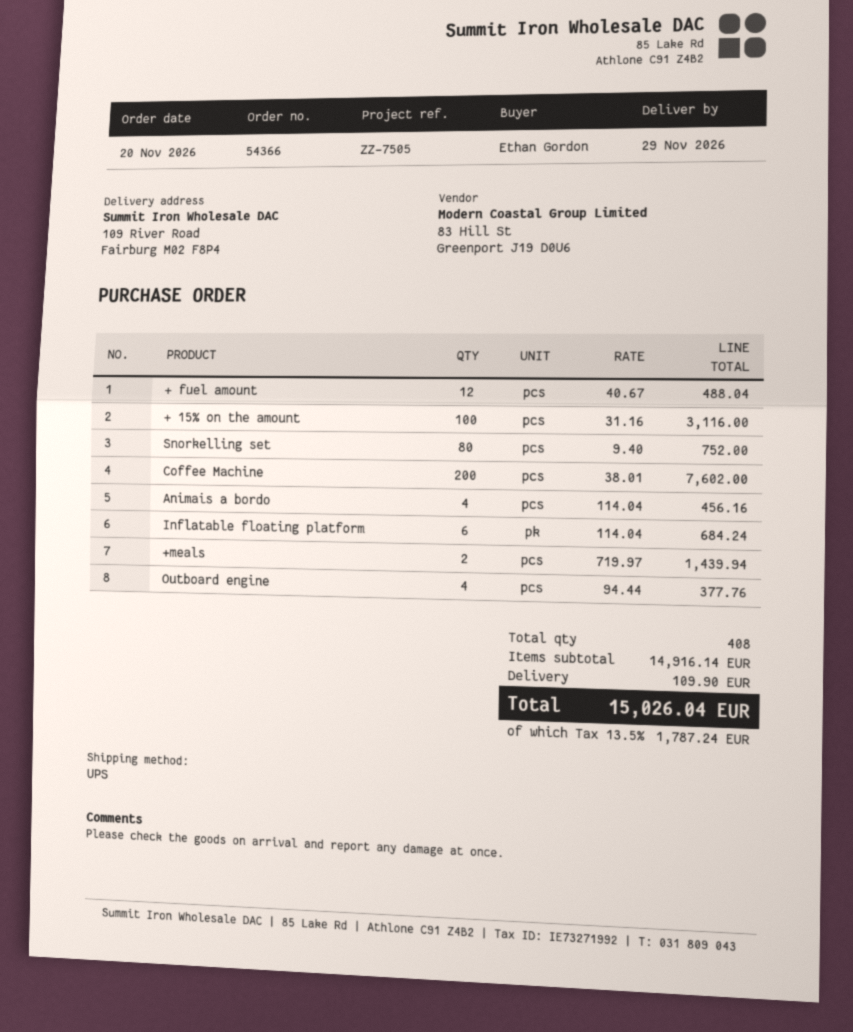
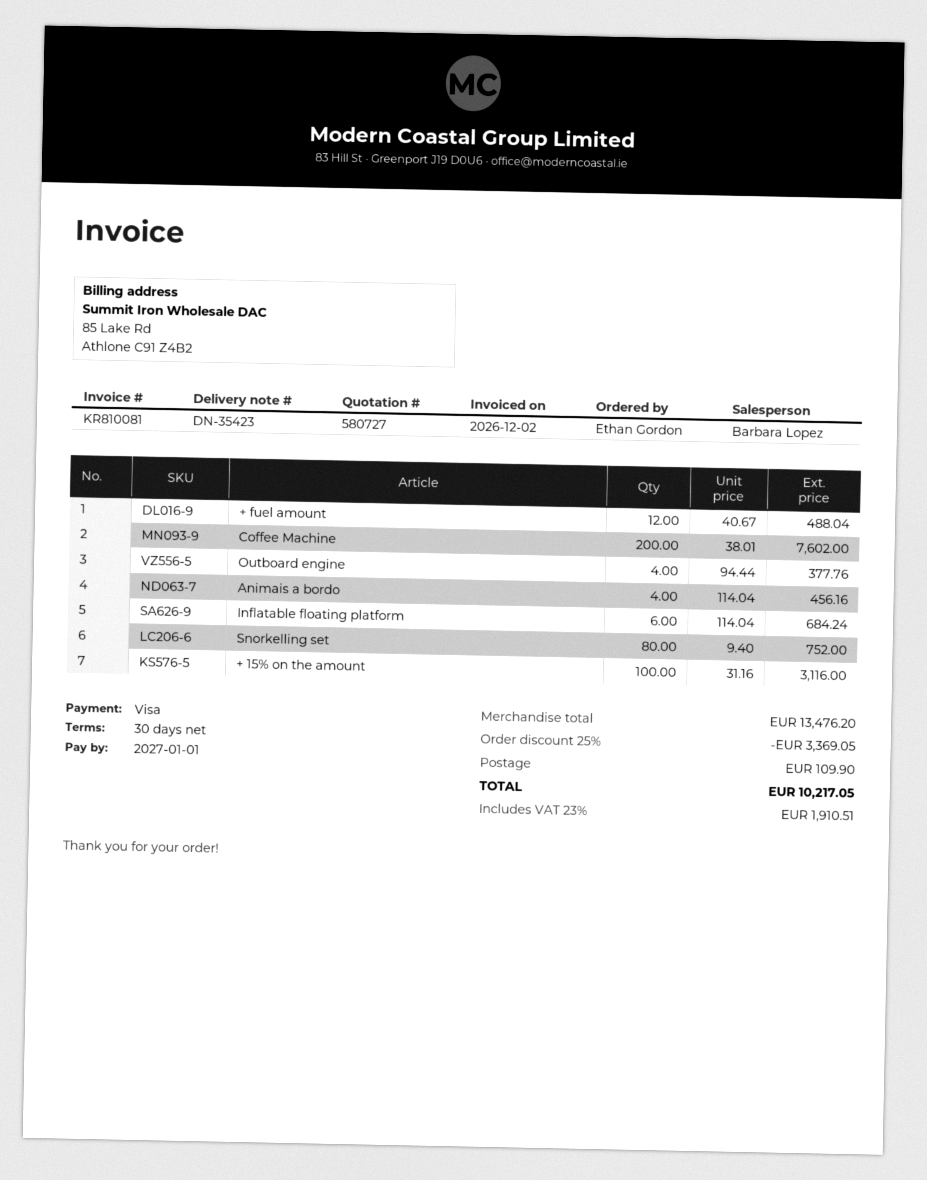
+meals: 2 x 719.97 = 1439.94 -> none
subtotal: 14916.14 -> 13476.20
discount: none -> 25% = 3369.05
tax: 13.5% = 1787.24 -> 23% = 1910.51
total: 15026.04 -> 10217.05

